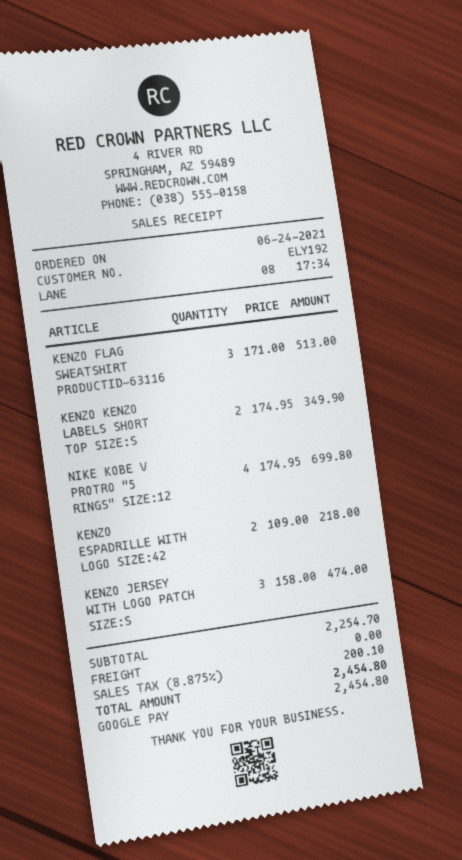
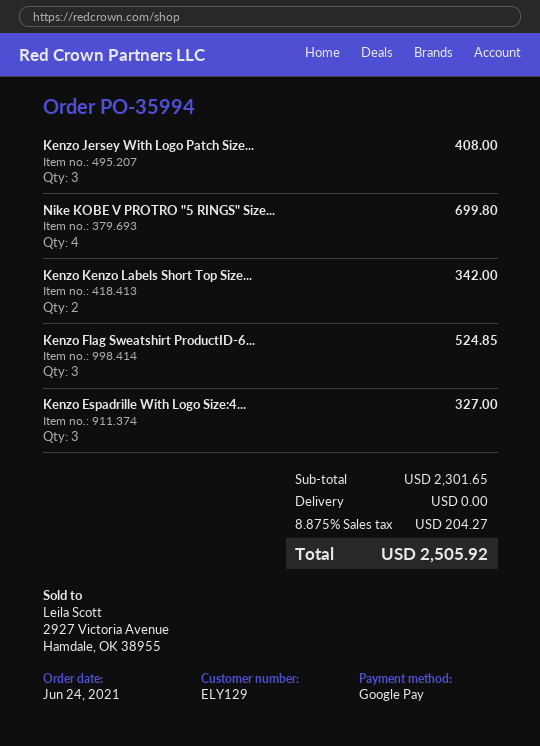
customer number: ELY192 -> ELY129
KENZO FLAG SWEATSHIRT PRODUCTID-63116: 3 for 513.00 -> 3 for 524.85
KENZO KENZO LABELS SHORT TOP SIZE:S: 2 for 349.90 -> 2 for 342.00
KENZO ESPADRILLE WITH LOGO SIZE:42: 2 for 218.00 -> 3 for 327.00
KENZO JERSEY WITH LOGO PATCH SIZE:S: 3 for 474.00 -> 3 for 408.00
subtotal: 2254.70 -> 2301.65
tax: 8.875% = 200.10 -> 8.875% = 204.27
total: 2454.80 -> 2505.92

